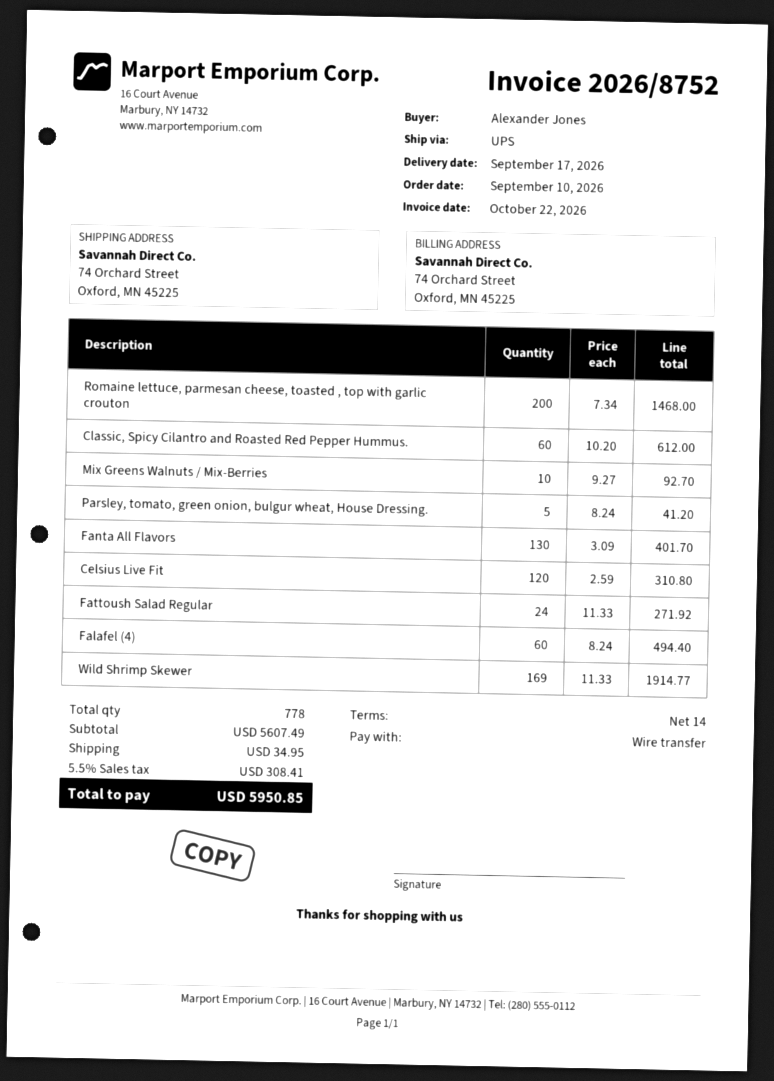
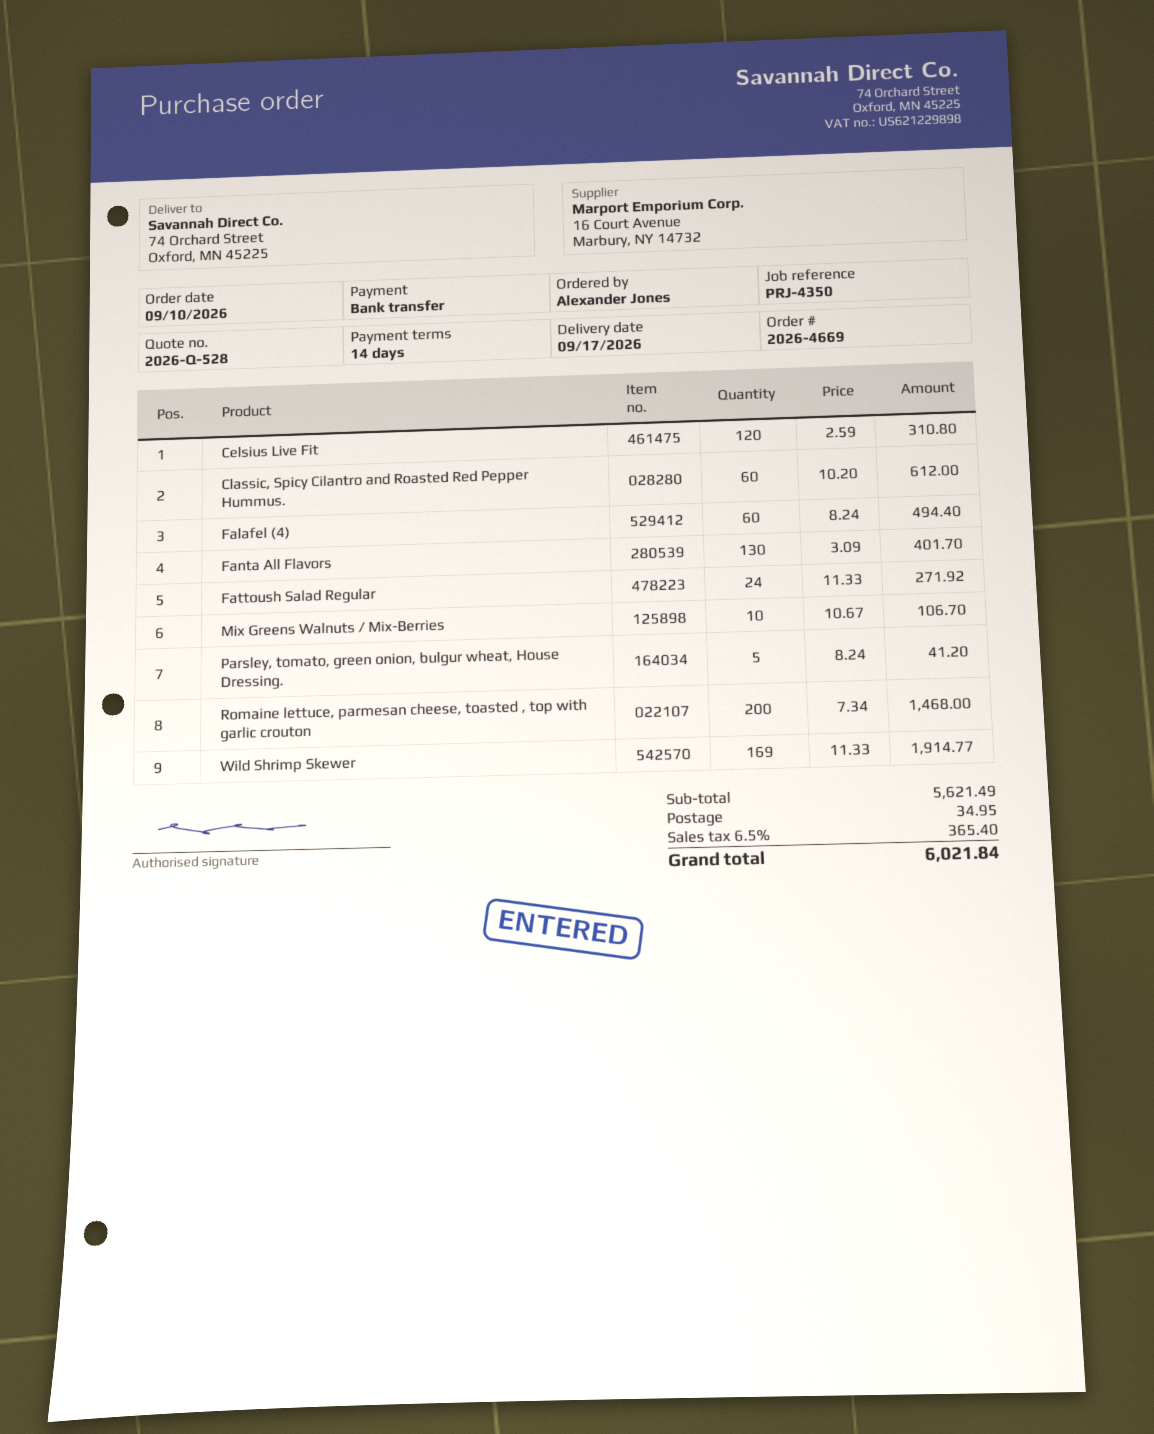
Mix Greens Walnuts / Mix-Berries: 10 x 9.27 = 92.70 -> 10 x 10.67 = 106.70
subtotal: 5607.49 -> 5621.49
tax: 5.5% = 308.41 -> 6.5% = 365.40
total: 5950.85 -> 6021.84

